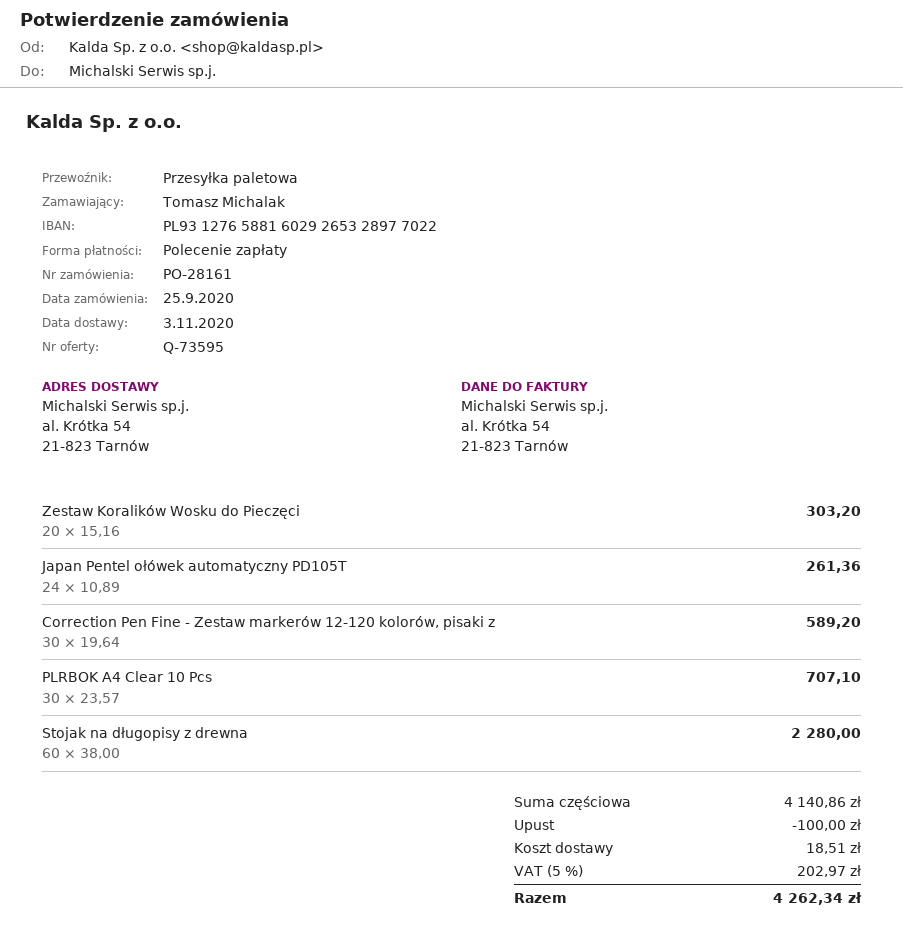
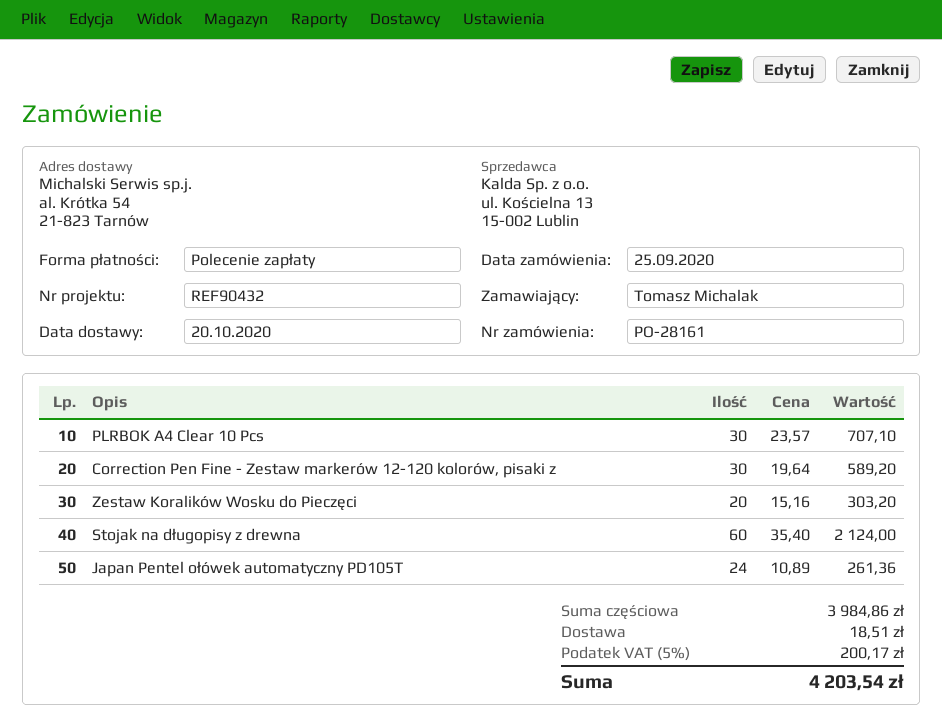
delivery date: 2020-11-03 -> 2020-10-20
Stojak na długopisy z drewna: 60 x 38.00 = 2280.00 -> 60 x 35.40 = 2124.00
subtotal: 4140.86 -> 3984.86
discount: 100.00 -> none
tax: 5% = 202.97 -> 5% = 200.17
total: 4262.34 -> 4203.54

